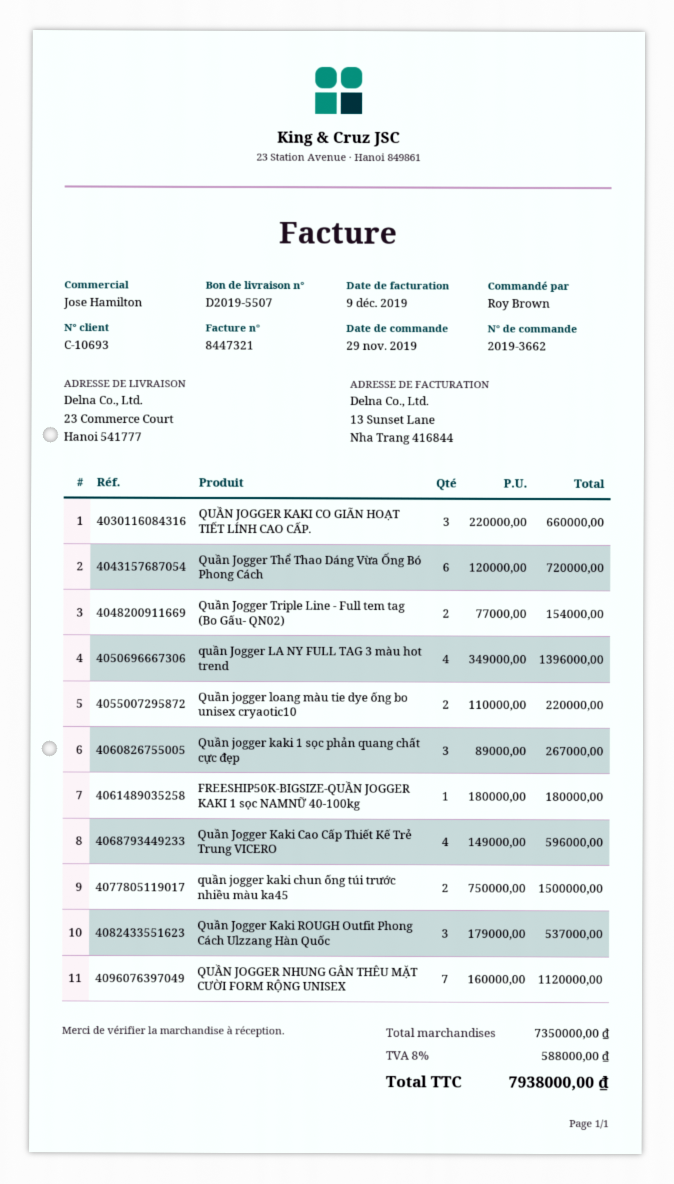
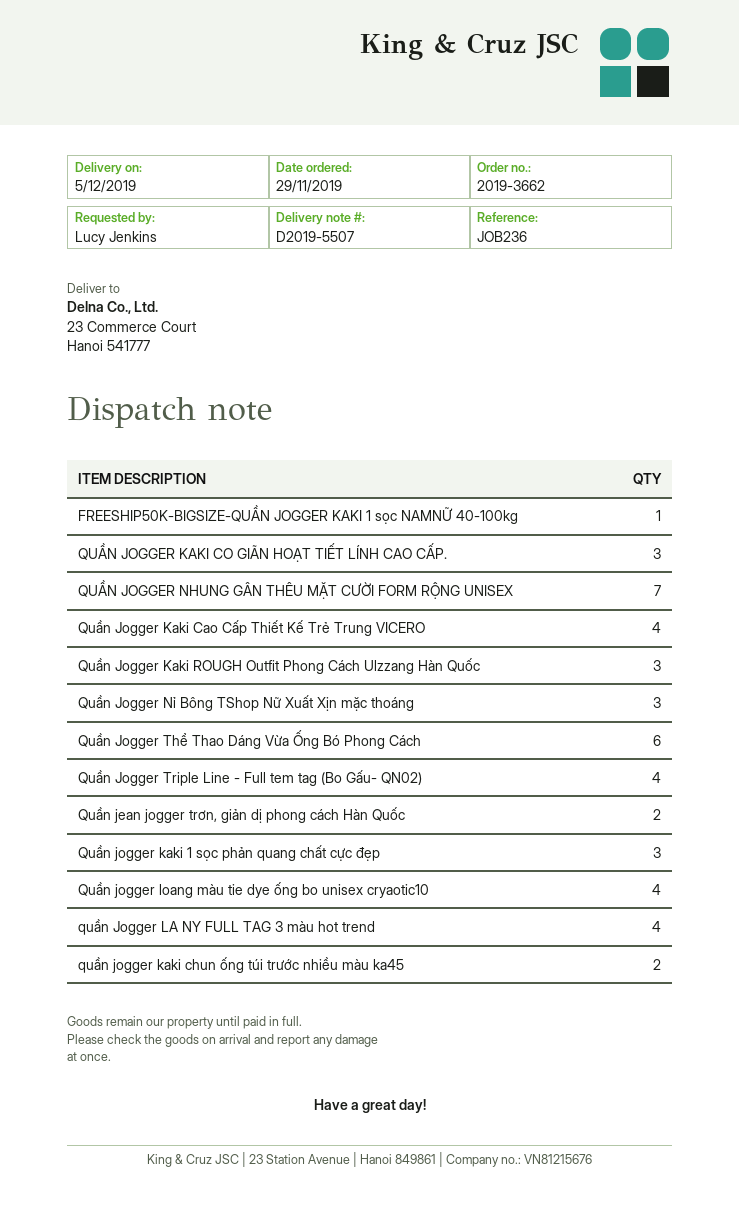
ordered by: Roy Brown -> Lucy Jenkins
Quần Jogger Triple Line - Full tem tag (Bo Gấu- QN02): 2 -> 4
Quần jogger loang màu tie dye ống bo unisex cryaotic10: 2 -> 4
Quần Jogger Nỉ Bông TShop Nữ Xuất Xịn mặc thoáng: none -> 3
Quần jean jogger trơn, giản dị phong cách Hàn Quốc: none -> 2

